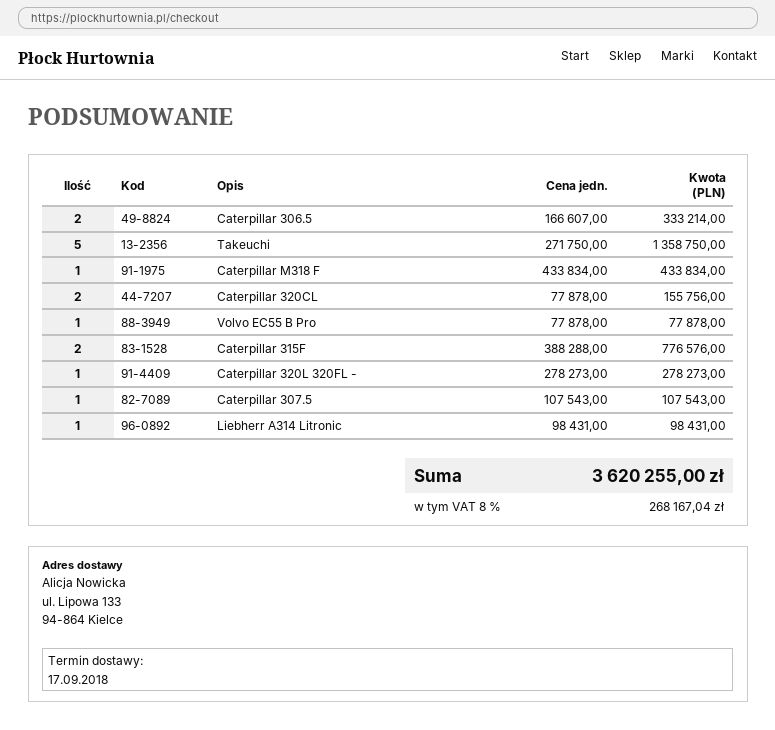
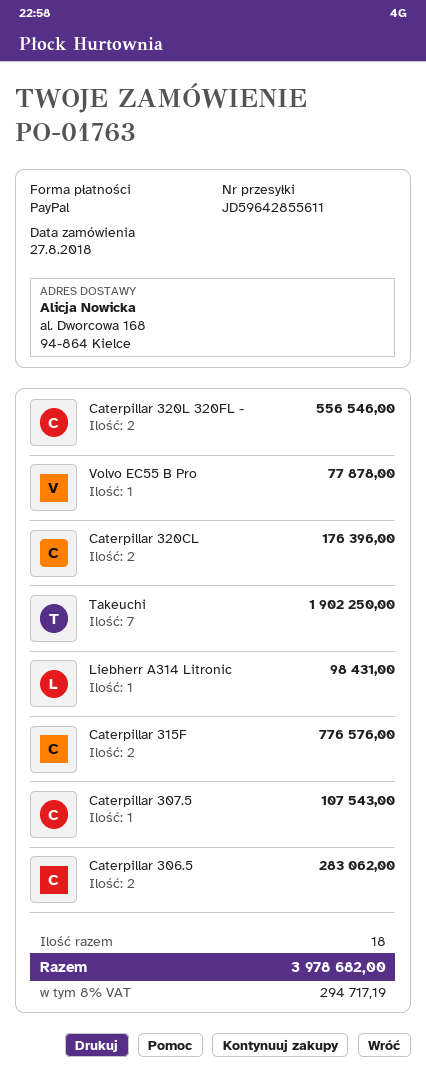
ship to: ul. Lipowa 133, 94-864 Kielce -> al. Dworcowa 168, 94-864 Kielce
Caterpillar 306.5: 2 for 333214.00 -> 2 for 283062.00
Takeuchi: 5 for 1358750.00 -> 7 for 1902250.00
Caterpillar M318 F: 1 for 433834.00 -> none
Caterpillar 320CL: 2 for 155756.00 -> 2 for 176396.00
Caterpillar 320L 320FL -: 1 for 278273.00 -> 2 for 556546.00
tax: 8% = 268167.04 -> 8% = 294717.19
total: 3620255.00 -> 3978682.00

